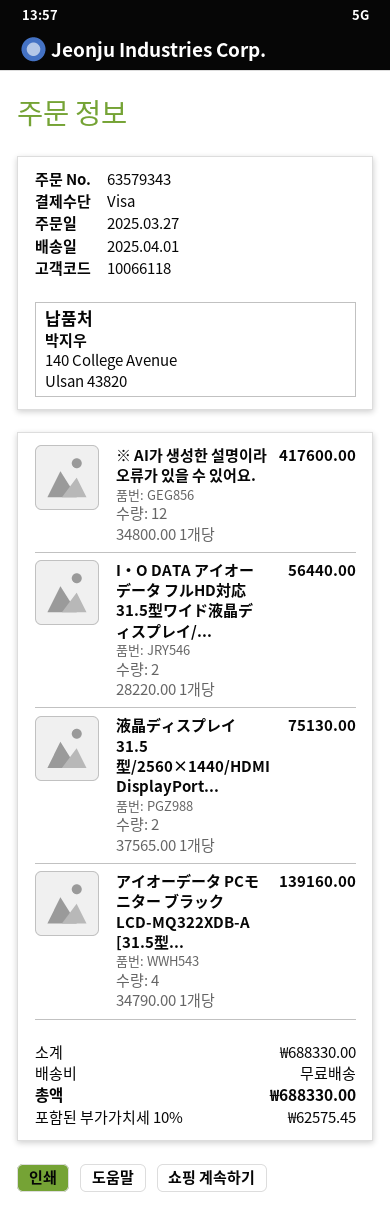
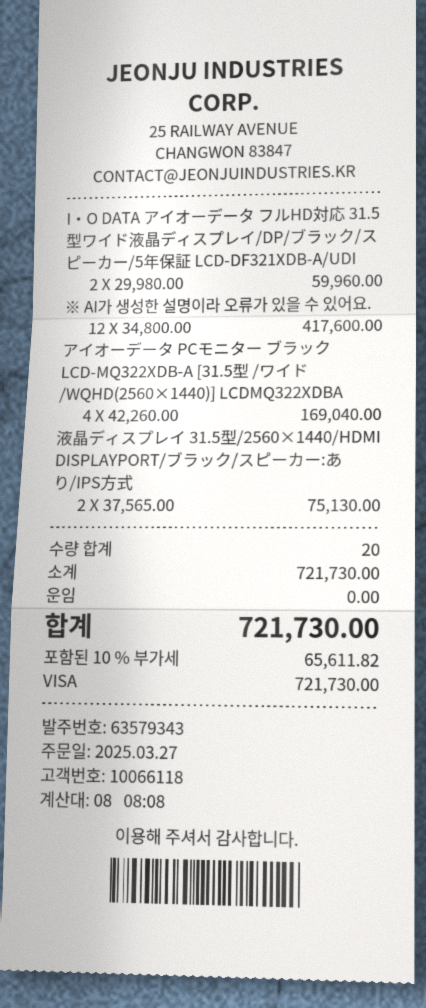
I・O DATA アイオーデータ フルHD対応 31.5型ワイド液晶ディスプレイ/...: 2 x 28220.00 = 56440.00 -> 2 x 29980.00 = 59960.00
アイオーデータ PCモニター ブラック LCD-MQ322XDB-A [31.5型...: 4 x 34790.00 = 139160.00 -> 4 x 42260.00 = 169040.00
subtotal: 688330.00 -> 721730.00
tax: 10% = 62575.45 -> 10% = 65611.82
total: 688330.00 -> 721730.00

